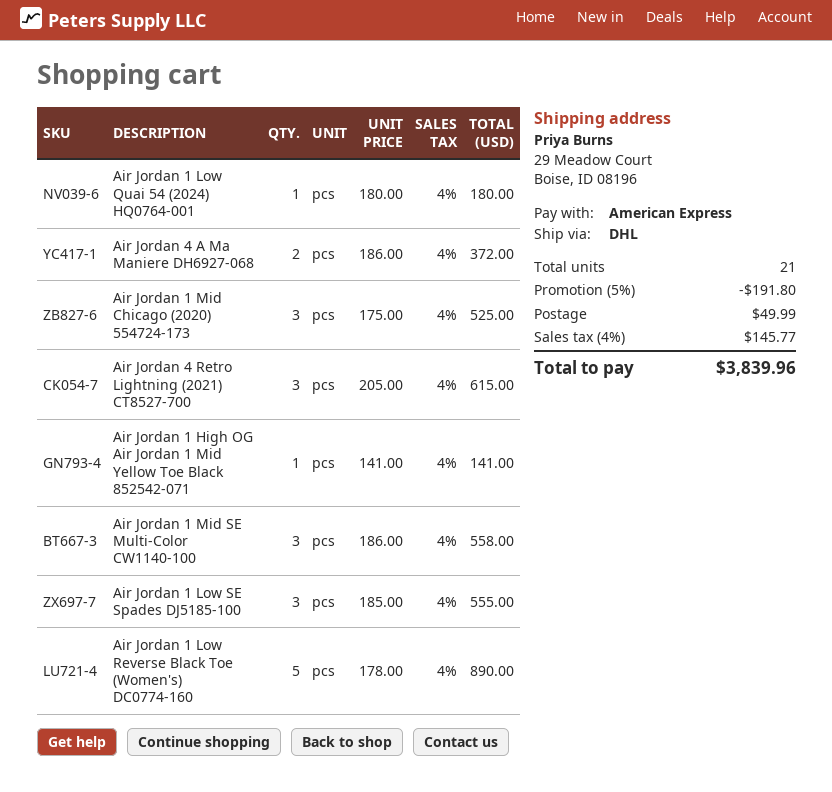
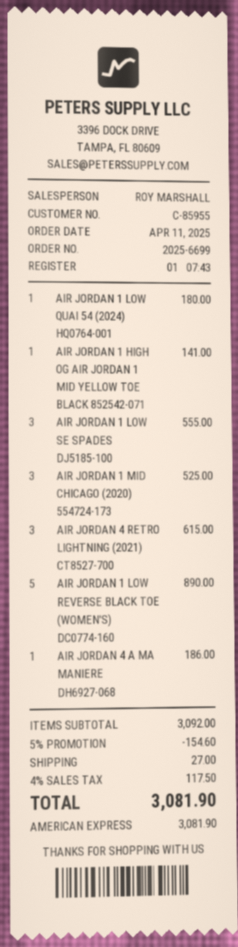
Air Jordan 4 A Ma Maniere DH6927-068: 2 for 372.00 -> 1 for 186.00
Air Jordan 1 Mid SE Multi-Color CW1140-100: 3 for 558.00 -> none
discount: 5% = 191.80 -> 5% = 154.60
shipping: 49.99 -> 27.00
tax: 4% = 145.77 -> 4% = 117.50
total: 3839.96 -> 3081.90

